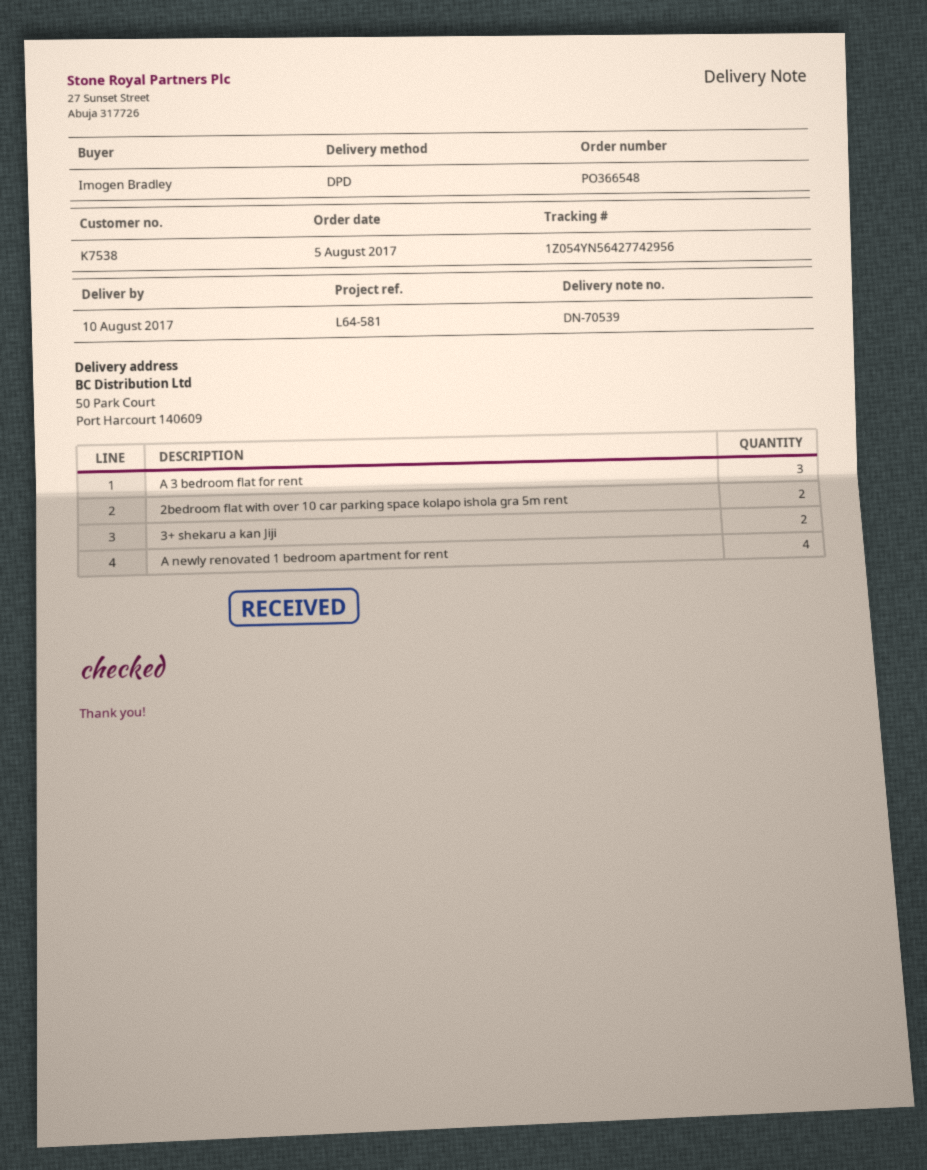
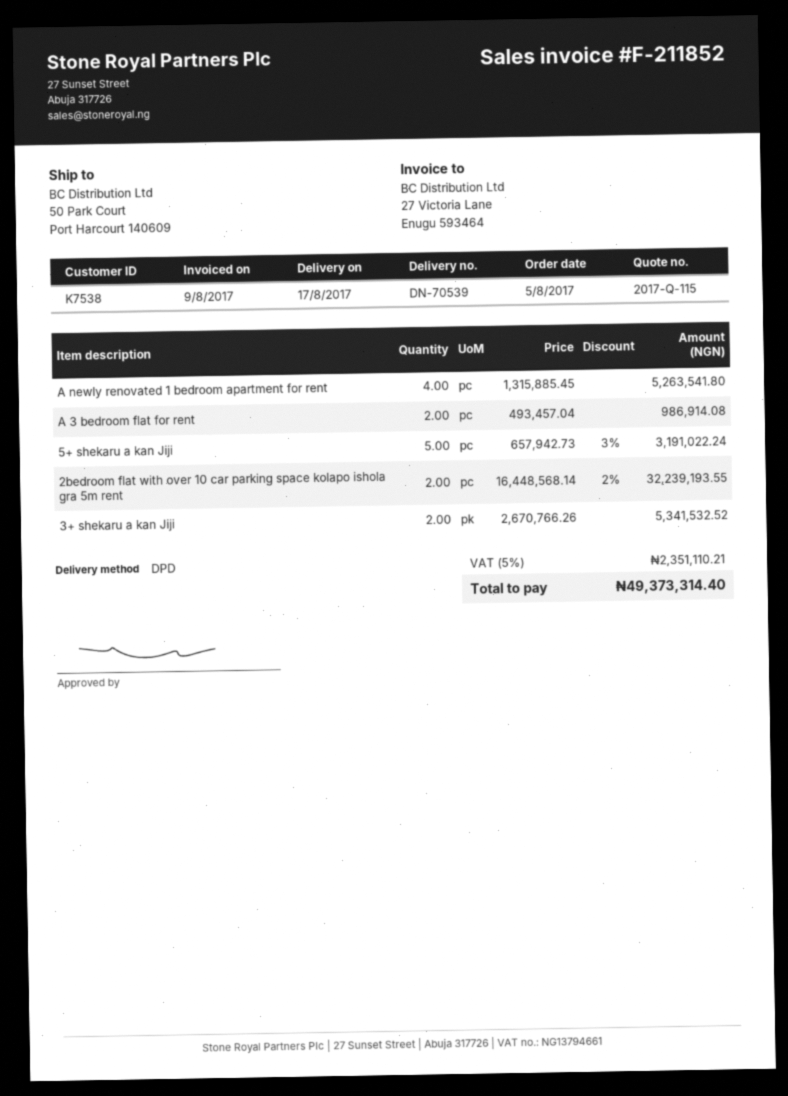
delivery date: 2017-08-10 -> 2017-08-17
A 3 bedroom flat for rent: 3 -> 2
5+ shekaru a kan Jiji: none -> 5

